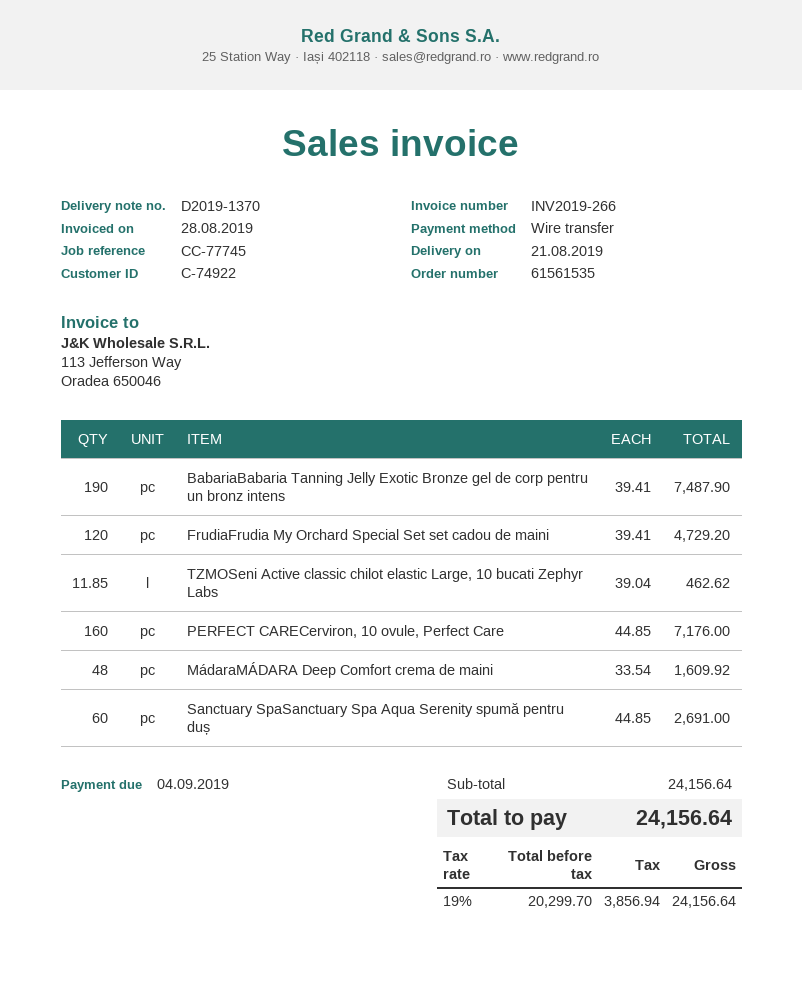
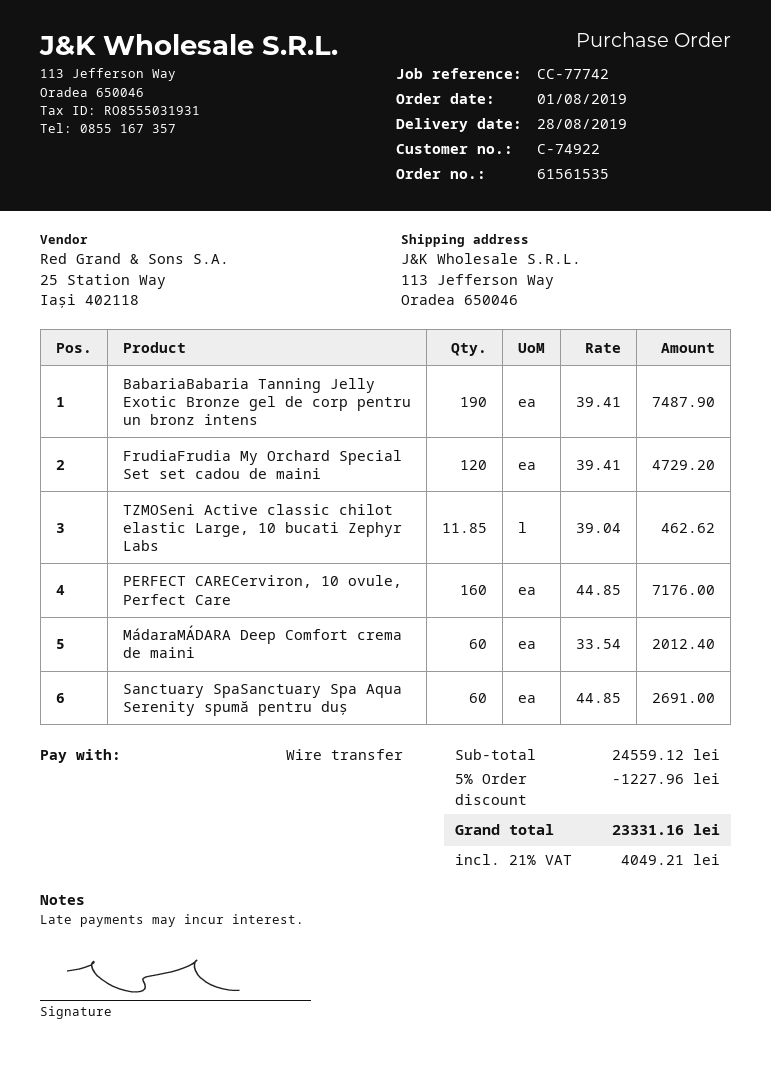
delivery date: 2019-08-21 -> 2019-08-28
reference: CC-77745 -> CC-77742
MádaraMÁDARA Deep Comfort crema de maini: 48 x 33.54 = 1609.92 -> 60 x 33.54 = 2012.40
subtotal: 24156.64 -> 24559.12
discount: none -> 5% = 1227.96
tax: 19% = 3856.94 -> 21% = 4049.21
total: 24156.64 -> 23331.16

